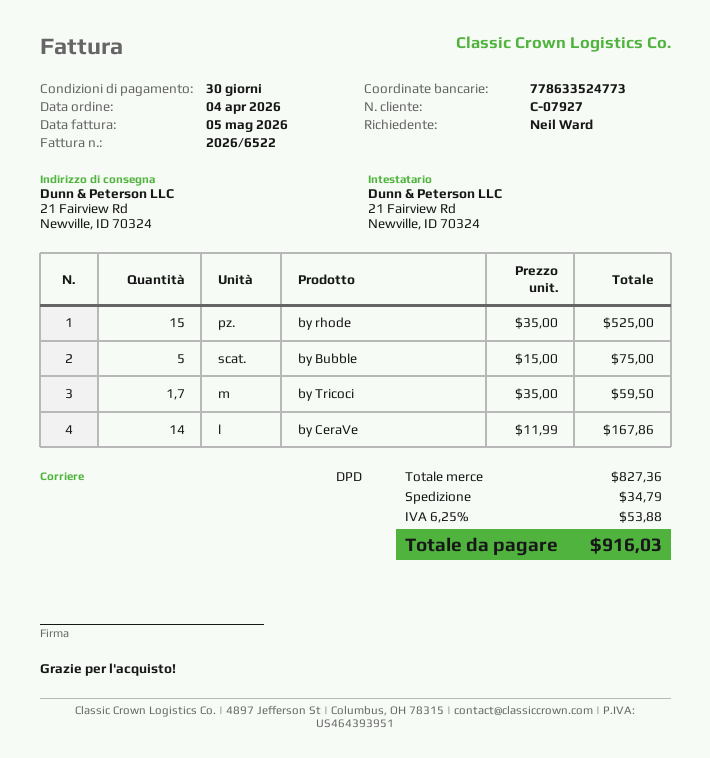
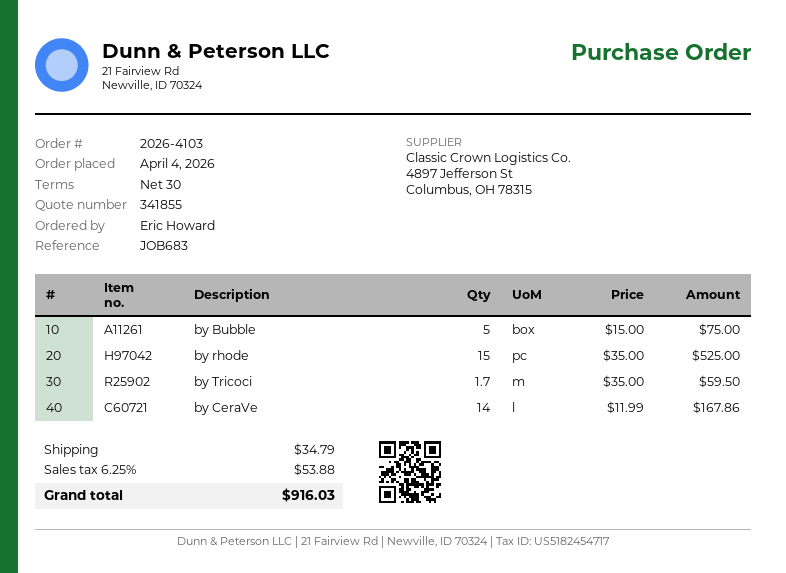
ordered by: Neil Ward -> Eric Howard

